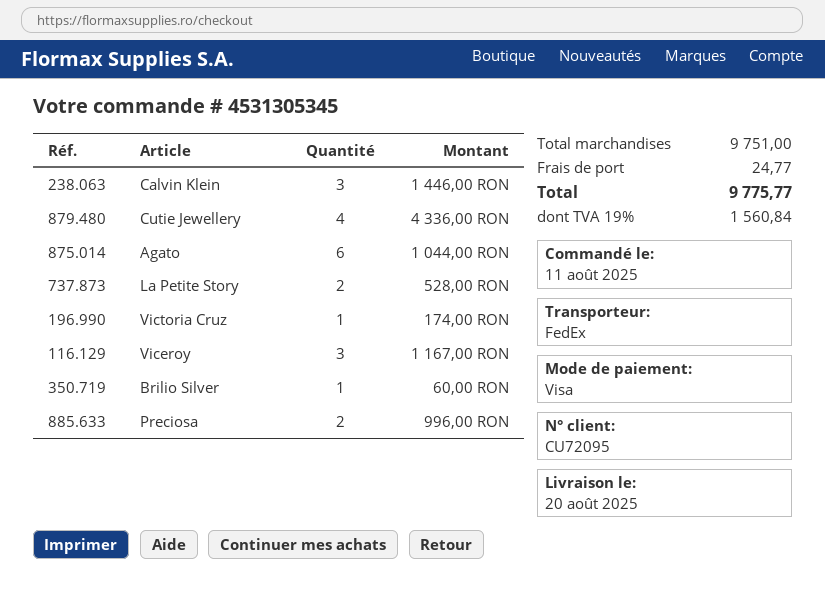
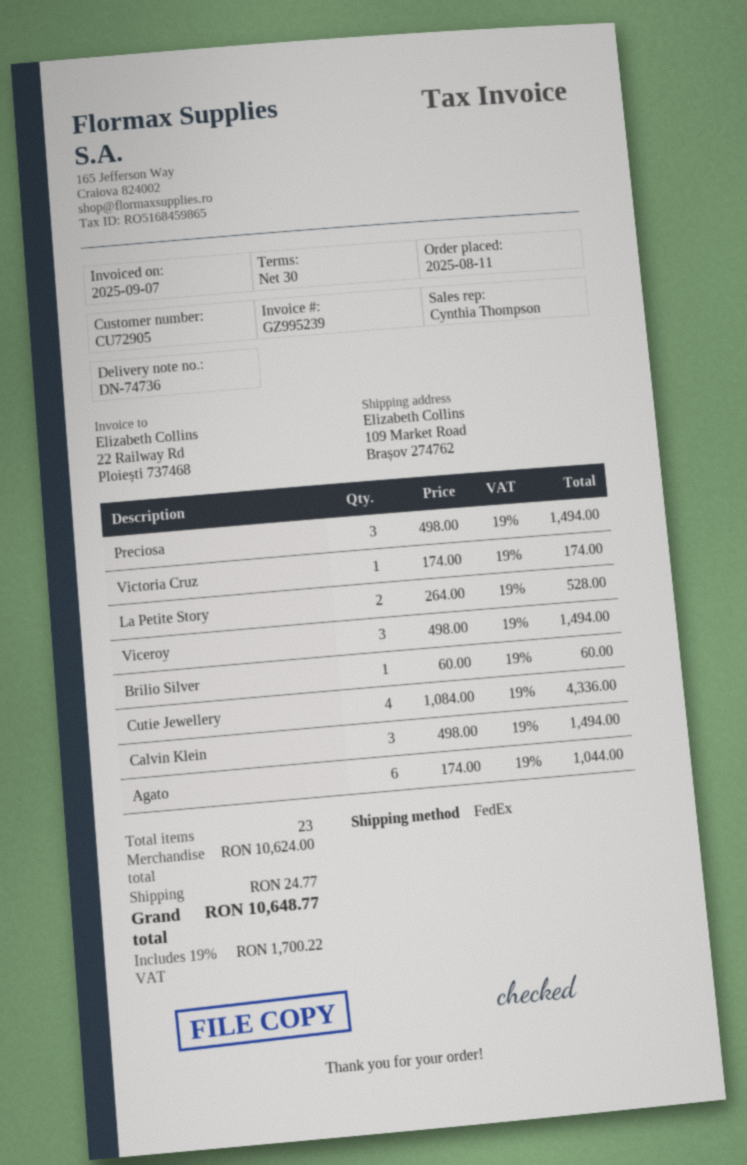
customer number: CU72095 -> CU72905
Calvin Klein: 3 for 1446.00 -> 3 for 1494.00
Viceroy: 3 for 1167.00 -> 3 for 1494.00
Preciosa: 2 for 996.00 -> 3 for 1494.00
subtotal: 9751.00 -> 10624.00
tax: 19% = 1560.84 -> 19% = 1700.22
total: 9775.77 -> 10648.77

